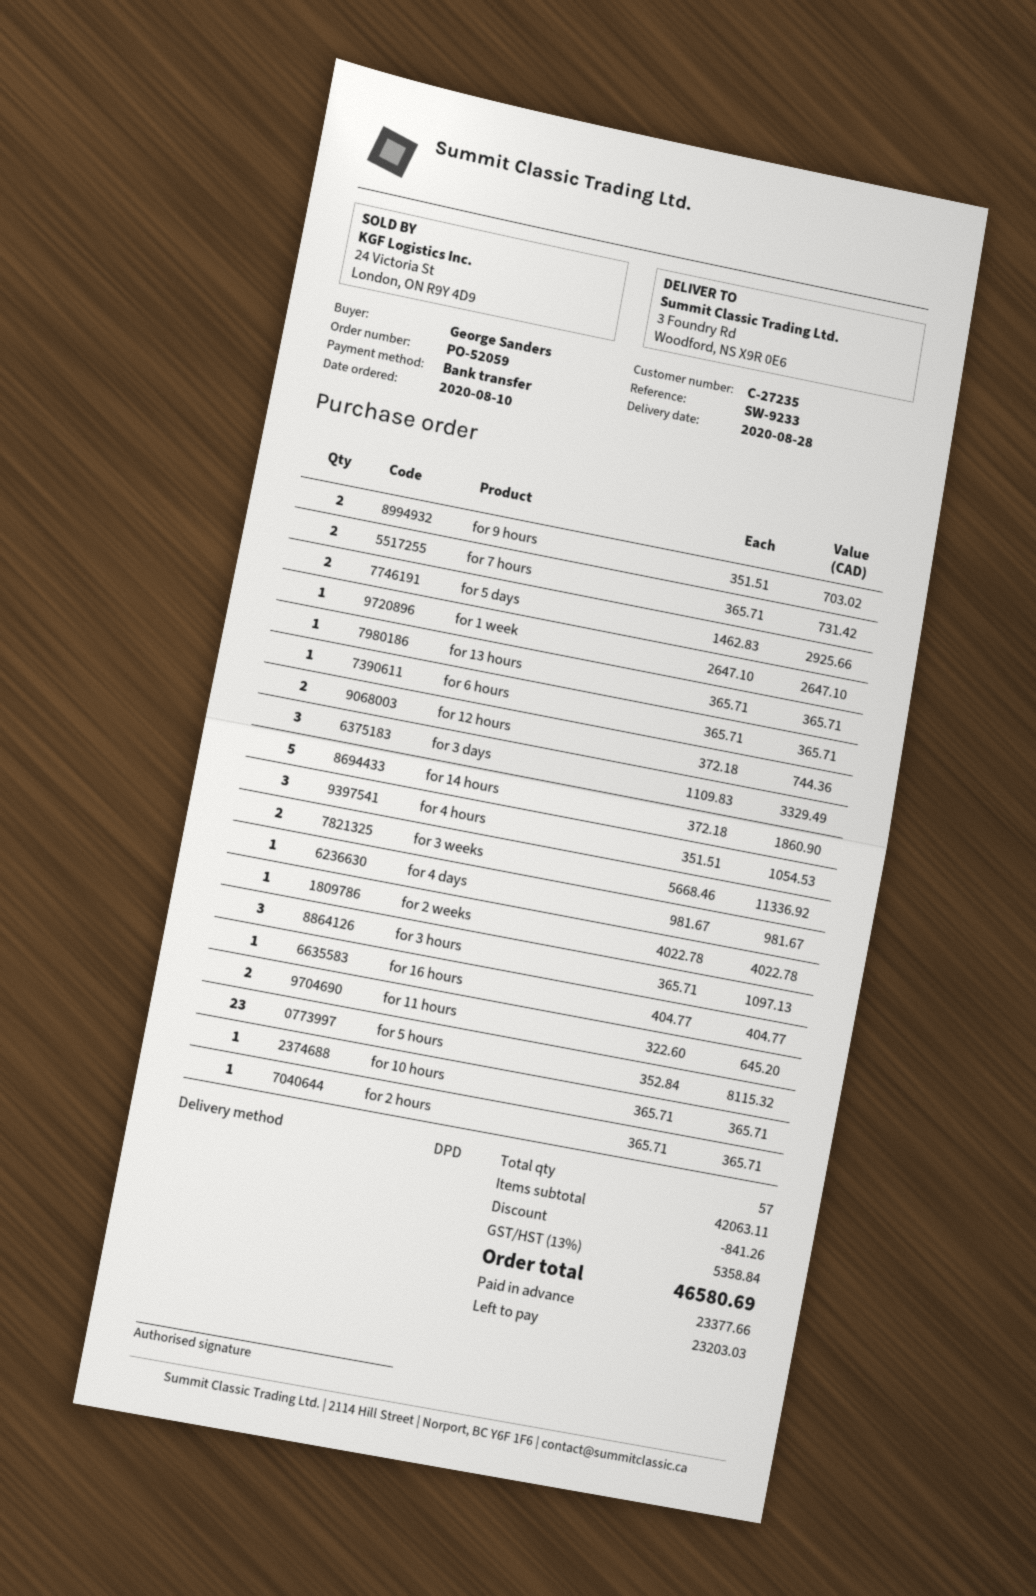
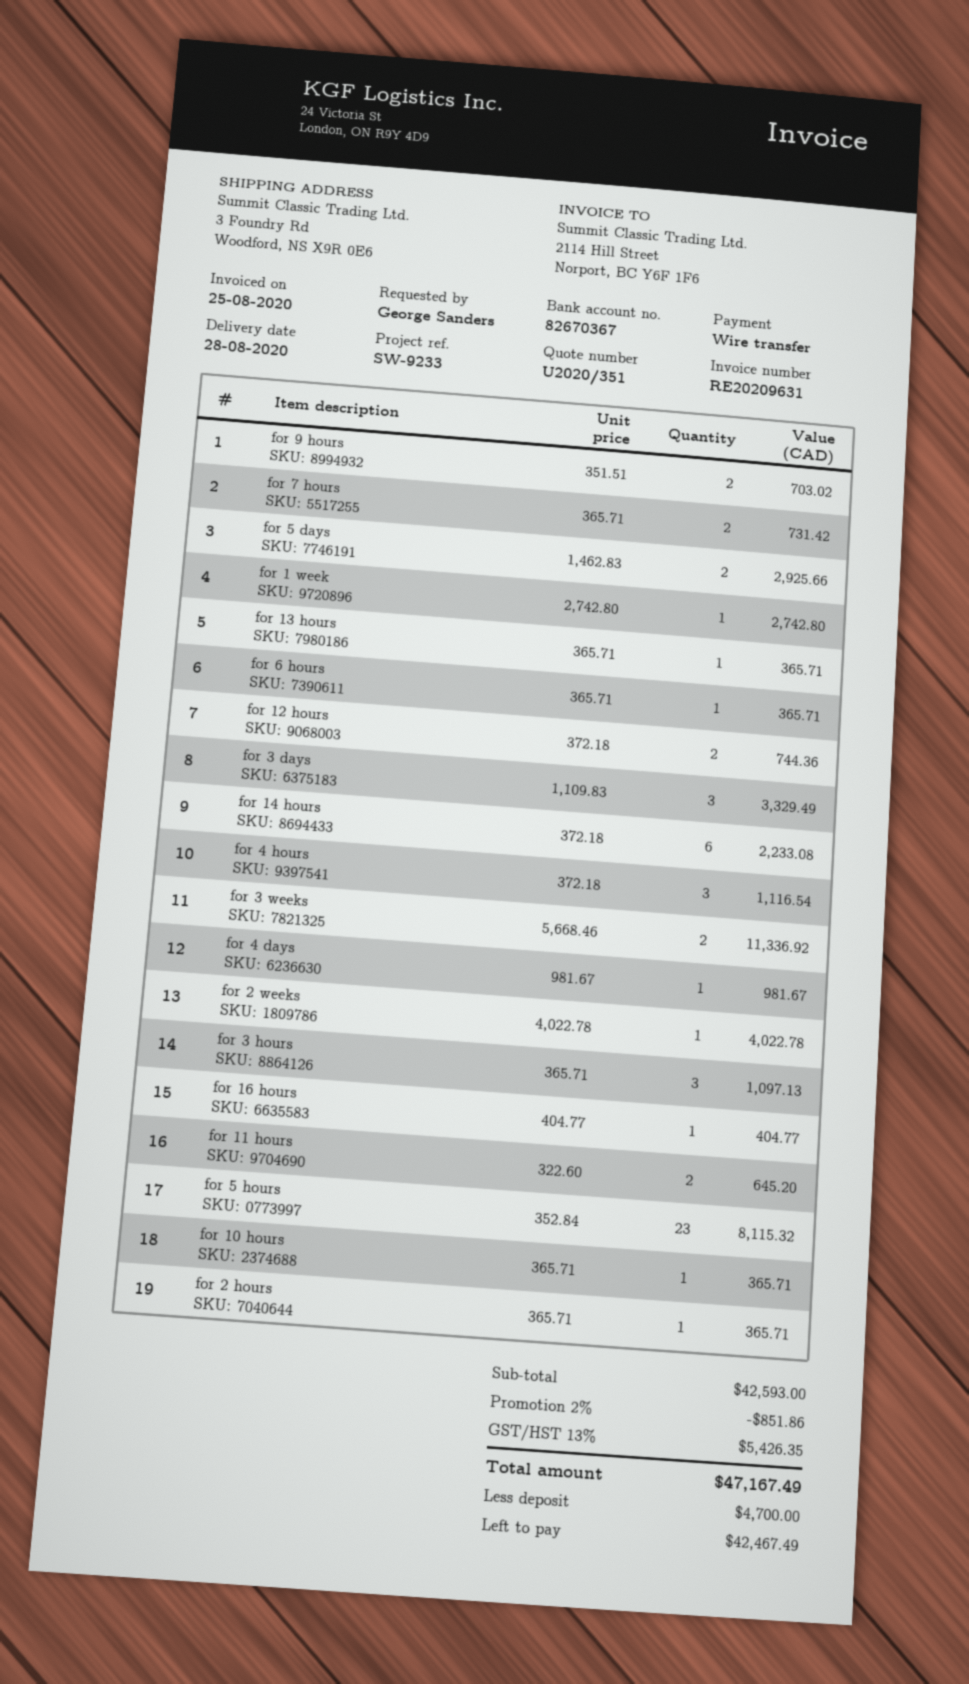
for 1 week: 1 x 2647.10 = 2647.10 -> 1 x 2742.80 = 2742.80
for 14 hours: 5 x 372.18 = 1860.90 -> 6 x 372.18 = 2233.08
for 4 hours: 3 x 351.51 = 1054.53 -> 3 x 372.18 = 1116.54
subtotal: 42063.11 -> 42593.00
discount: 841.26 -> 851.86
tax: 13% = 5358.84 -> 13% = 5426.35
total: 46580.69 -> 47167.49
deposit: 23377.66 -> 4700.00
balance: 23203.03 -> 42467.49

